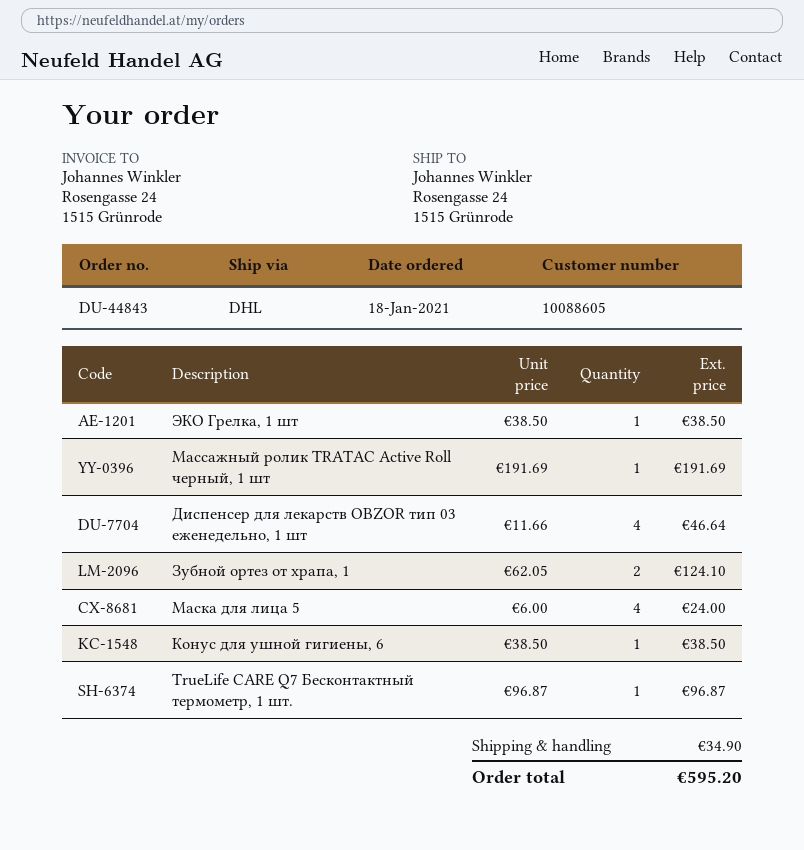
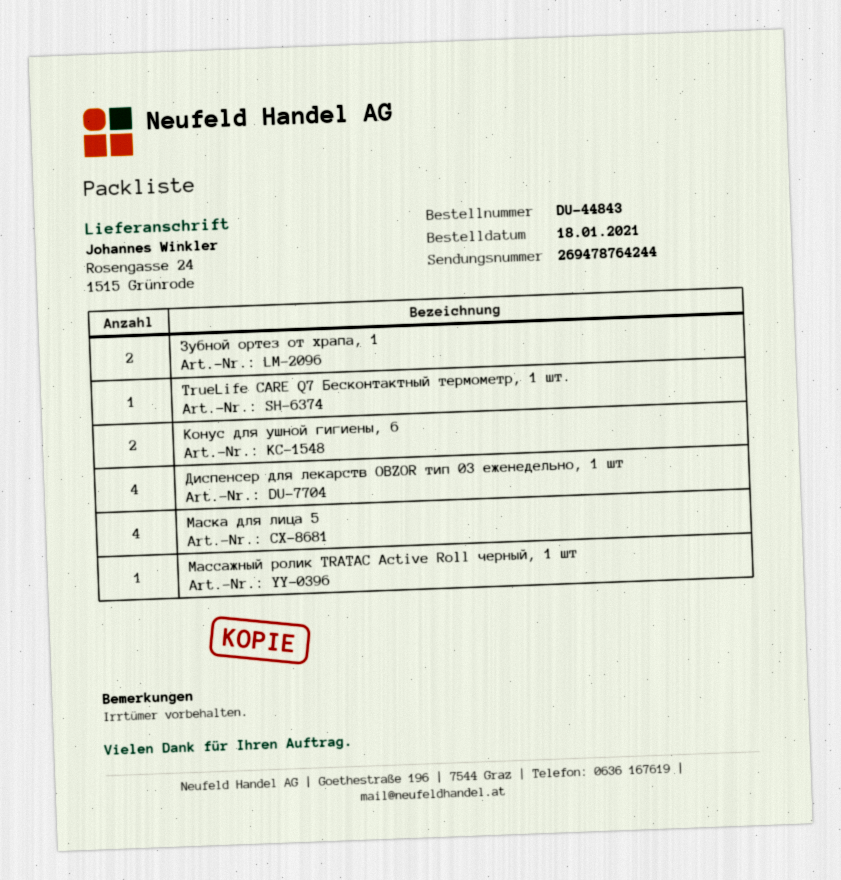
ЭКО Грелка, 1 шт: 1 -> none
Конус для ушной гигиены, 6: 1 -> 2

